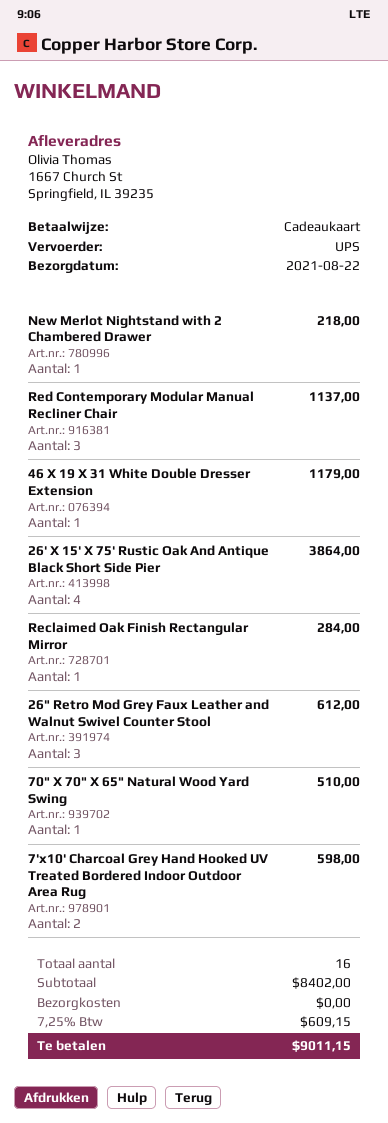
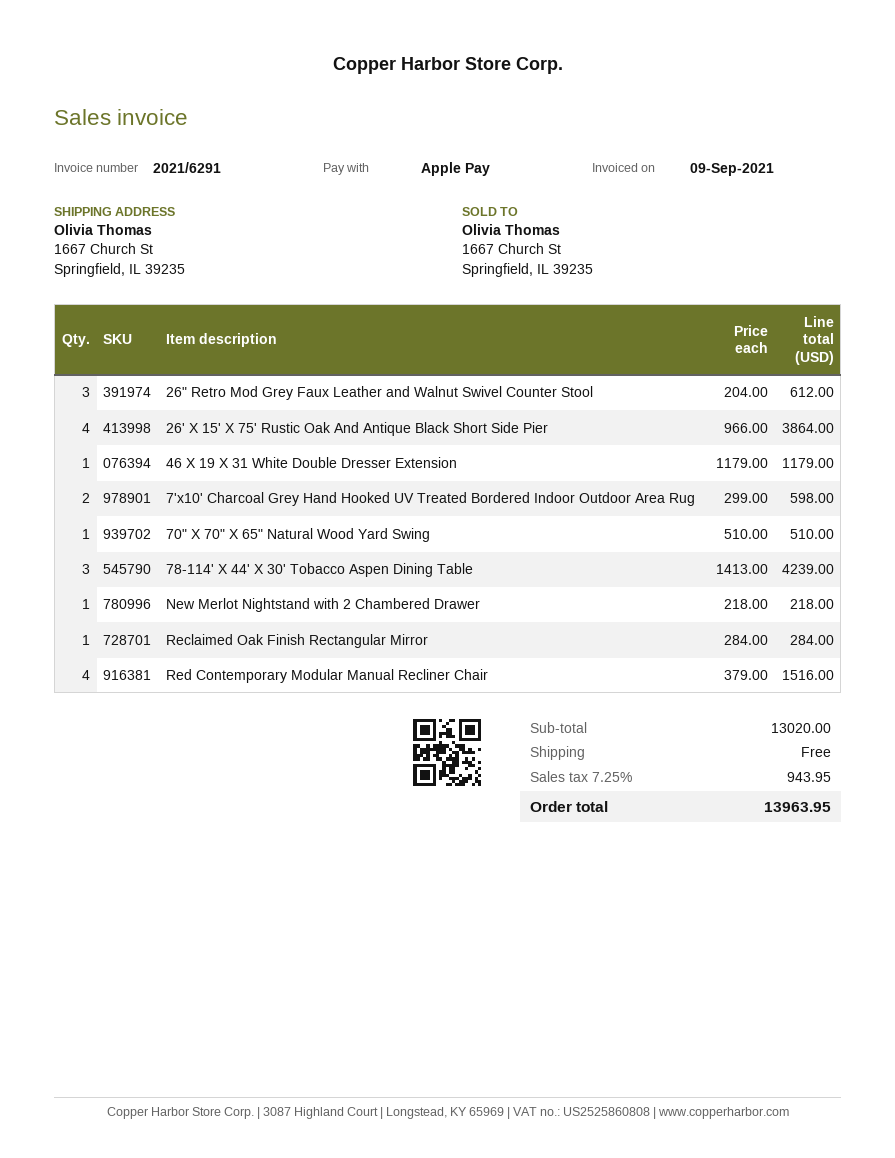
payment method: gift card -> Apple Pay
Red Contemporary Modular Manual Recliner Chair: 3 for 1137.00 -> 4 for 1516.00
78-114' X 44' X 30' Tobacco Aspen Dining Table: none -> 3 for 4239.00
subtotal: 8402.00 -> 13020.00
tax: 7.25% = 609.15 -> 7.25% = 943.95
total: 9011.15 -> 13963.95

